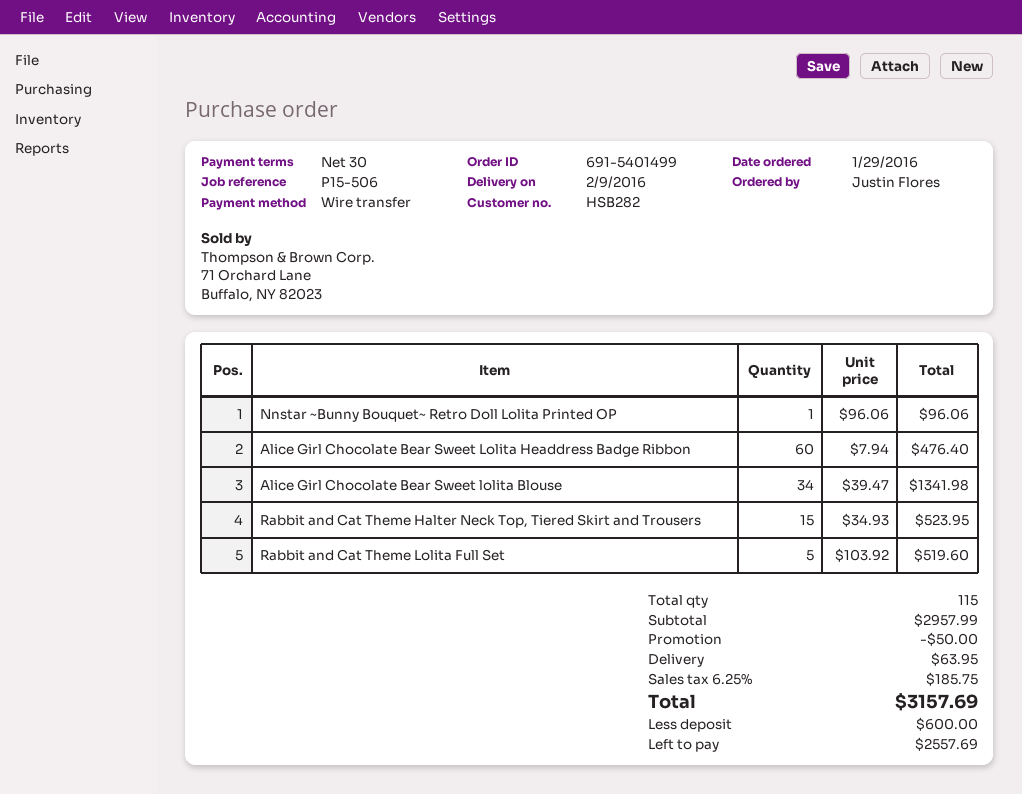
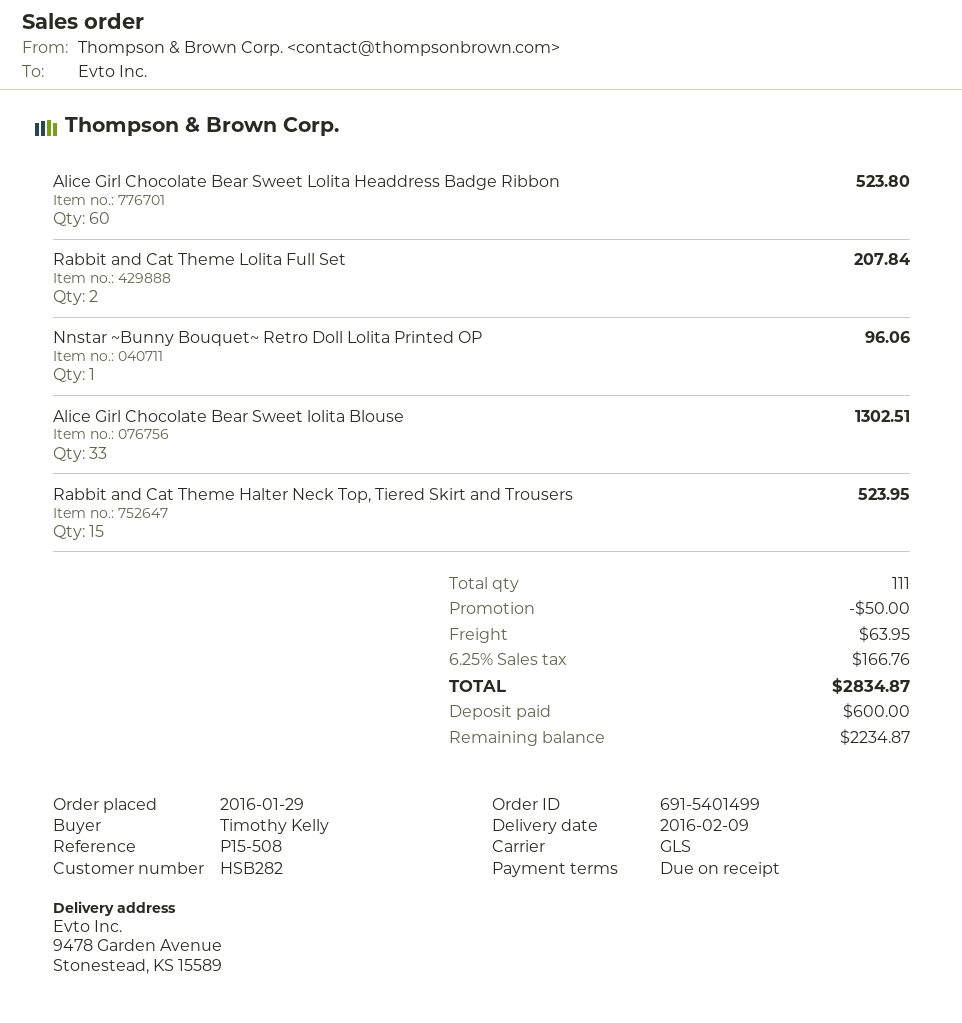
payment terms: 30 days -> on receipt
reference: P15-506 -> P15-508
ordered by: Justin Flores -> Timothy Kelly
Alice Girl Chocolate Bear Sweet Lolita Headdress Badge Ribbon: 60 for 476.40 -> 60 for 523.80
Alice Girl Chocolate Bear Sweet lolita Blouse: 34 for 1341.98 -> 33 for 1302.51
Rabbit and Cat Theme Lolita Full Set: 5 for 519.60 -> 2 for 207.84
total quantity: 115 -> 111
tax: 6.25% = 185.75 -> 6.25% = 166.76
total: 3157.69 -> 2834.87
balance: 2557.69 -> 2234.87

